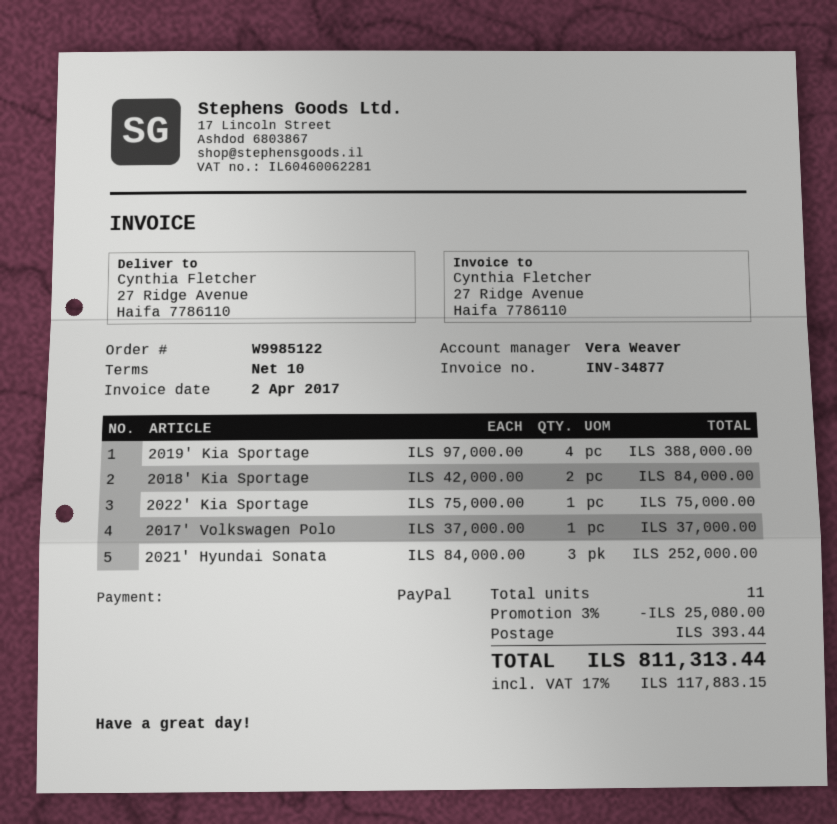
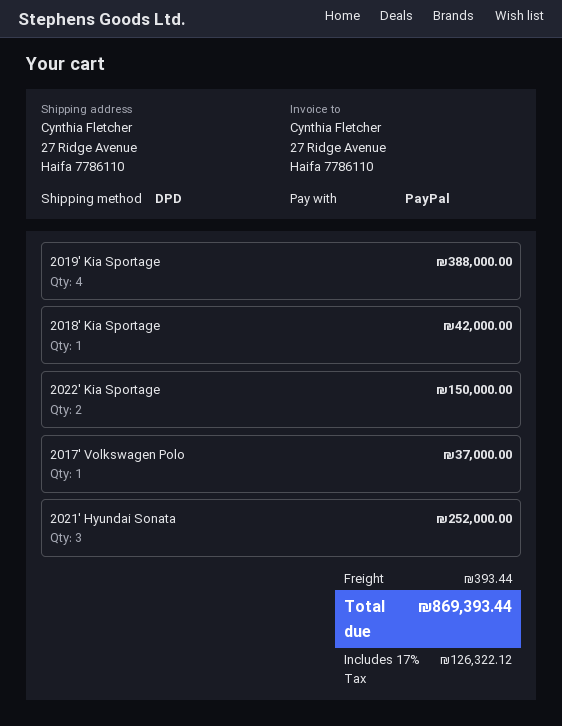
2018' Kia Sportage: 2 for 84000.00 -> 1 for 42000.00
2022' Kia Sportage: 1 for 75000.00 -> 2 for 150000.00
discount: 3% = 25080.00 -> none
tax: 17% = 117883.15 -> 17% = 126322.12
total: 811313.44 -> 869393.44

